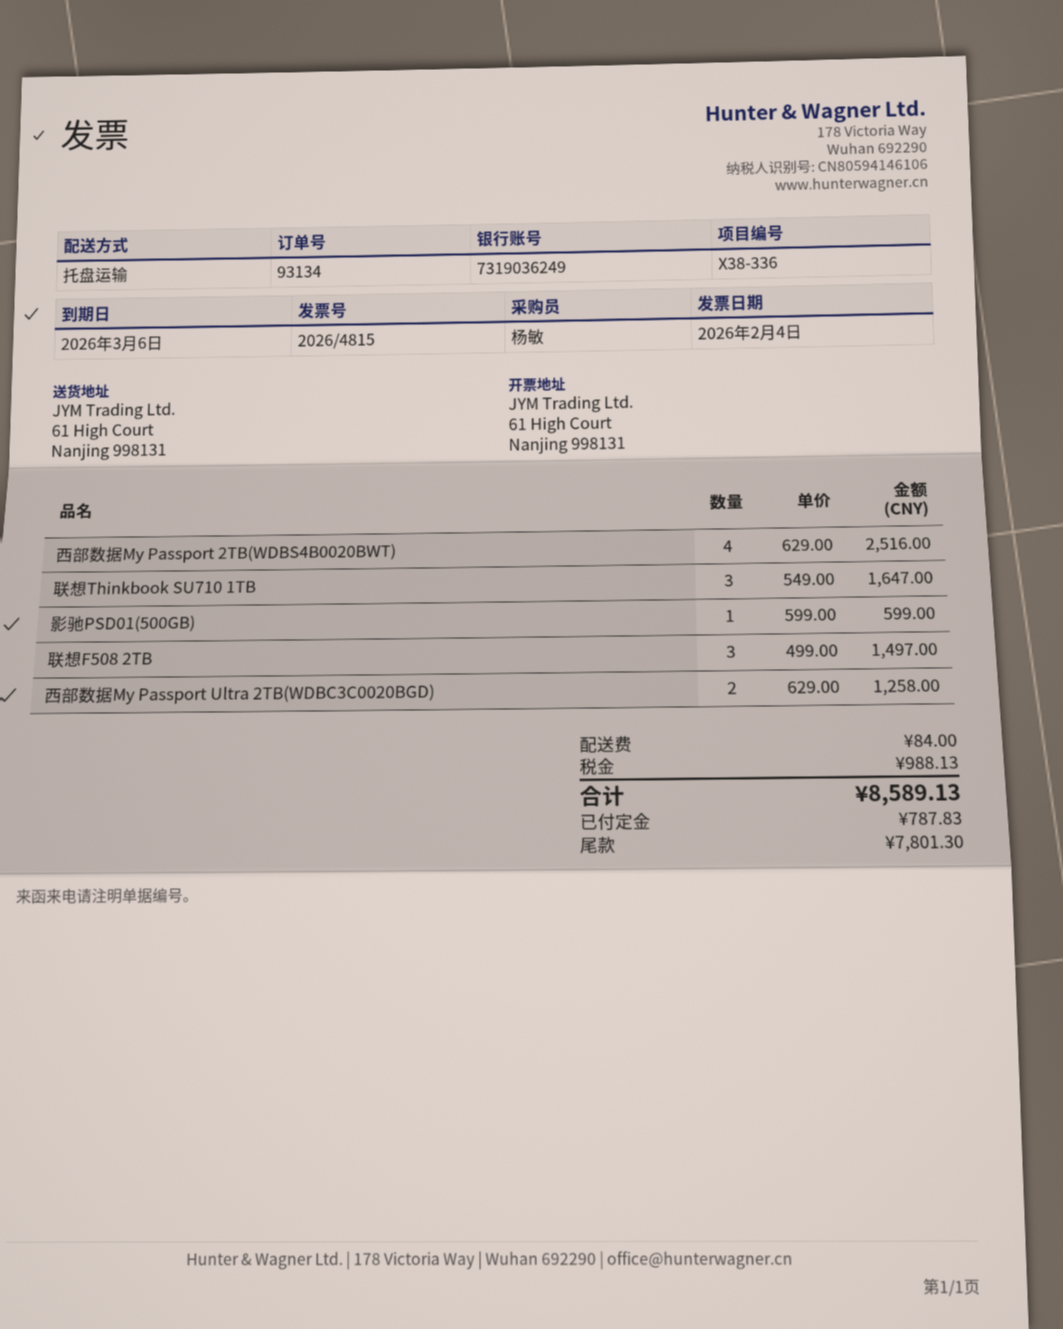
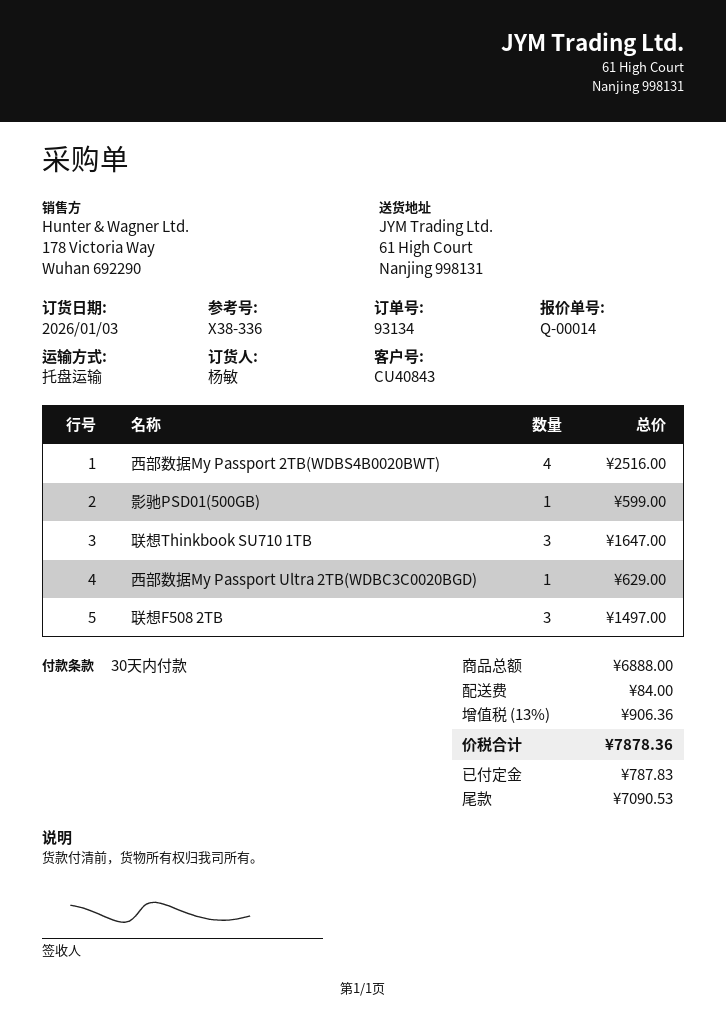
西部数据My Passport Ultra 2TB(WDBC3C0020BGD): 2 for 1258.00 -> 1 for 629.00
tax: 988.13 -> 906.36
total: 8589.13 -> 7878.36
balance: 7801.30 -> 7090.53

